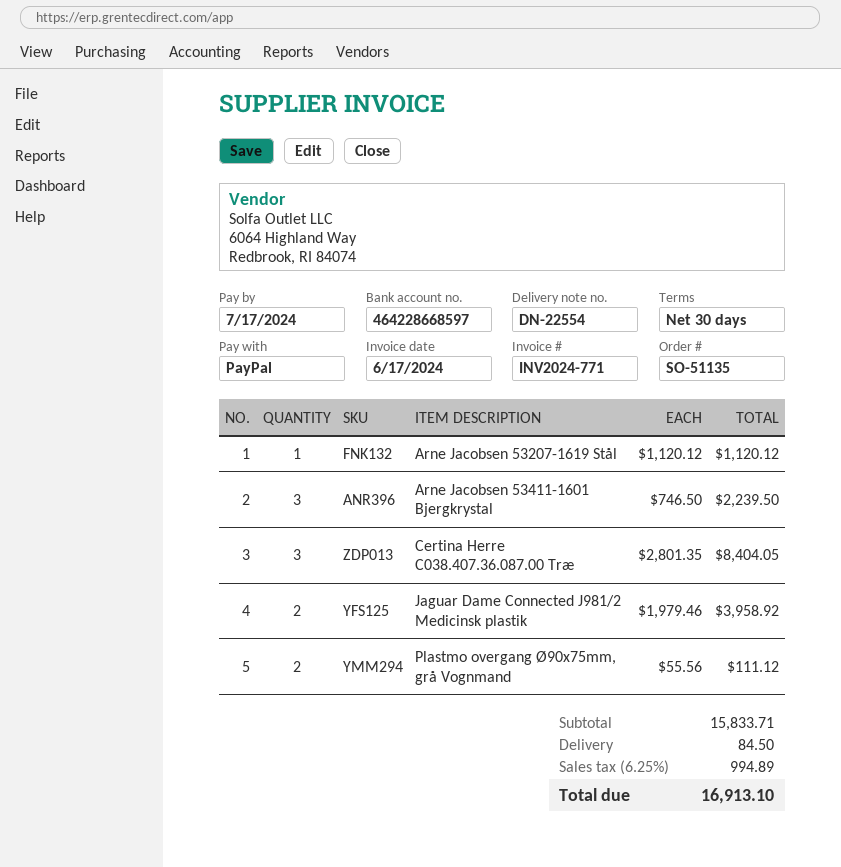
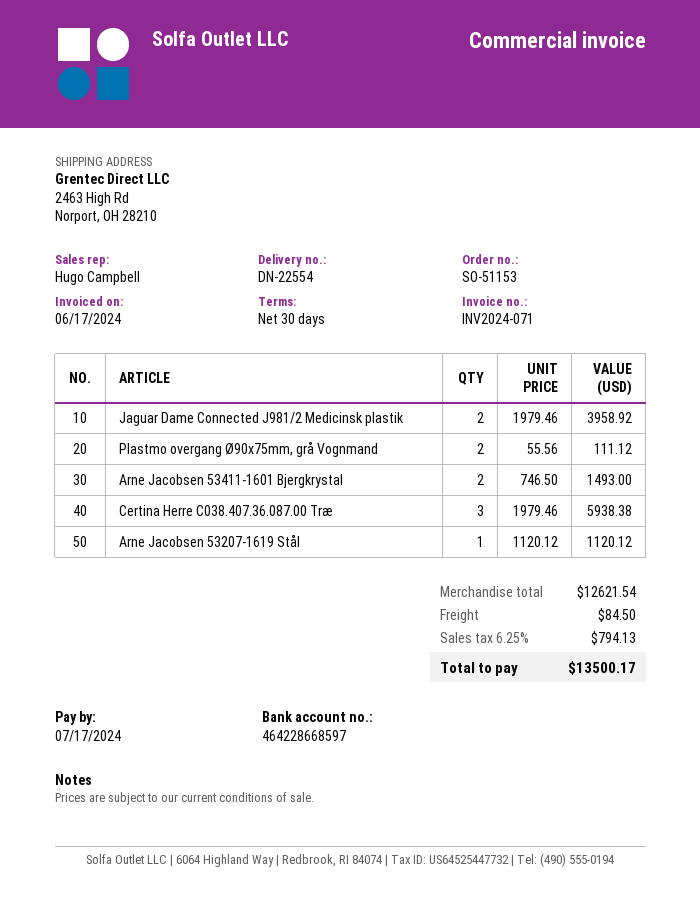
order number: SO-51135 -> SO-51153
invoice number: INV2024-771 -> INV2024-071
Arne Jacobsen 53411-1601 Bjergkrystal: 3 x 746.50 = 2239.50 -> 2 x 746.50 = 1493.00
Certina Herre C038.407.36.087.00 Træ: 3 x 2801.35 = 8404.05 -> 3 x 1979.46 = 5938.38
subtotal: 15833.71 -> 12621.54
tax: 6.25% = 994.89 -> 6.25% = 794.13
total: 16913.10 -> 13500.17

